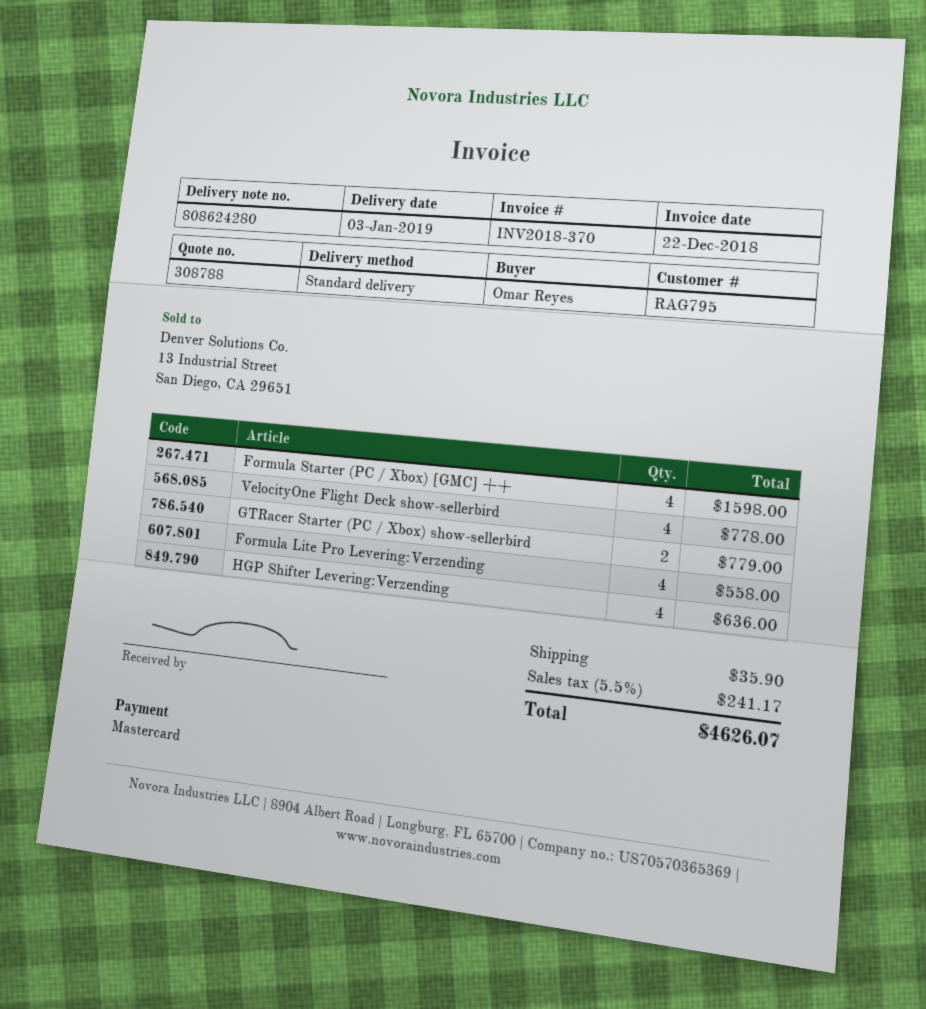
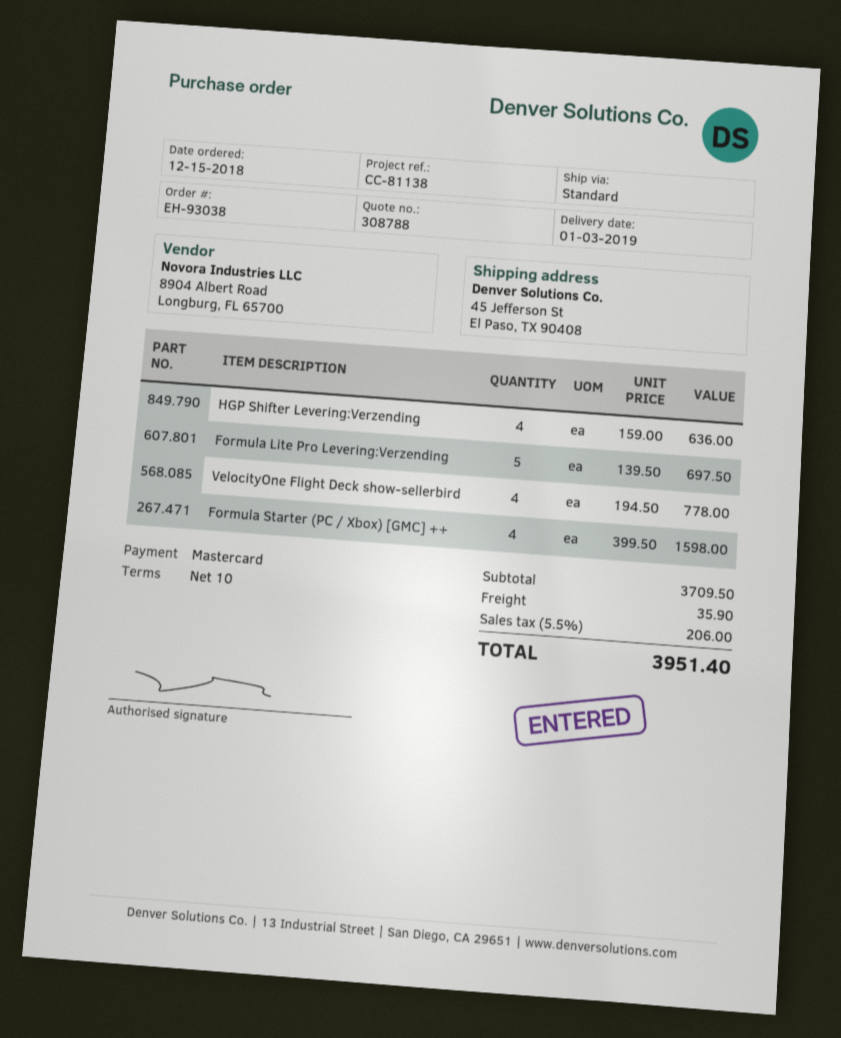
GTRacer Starter (PC / Xbox) show-sellerbird: 2 for 779.00 -> none
Formula Lite Pro Levering:Verzending: 4 for 558.00 -> 5 for 697.50
tax: 5.5% = 241.17 -> 5.5% = 206.00
total: 4626.07 -> 3951.40

